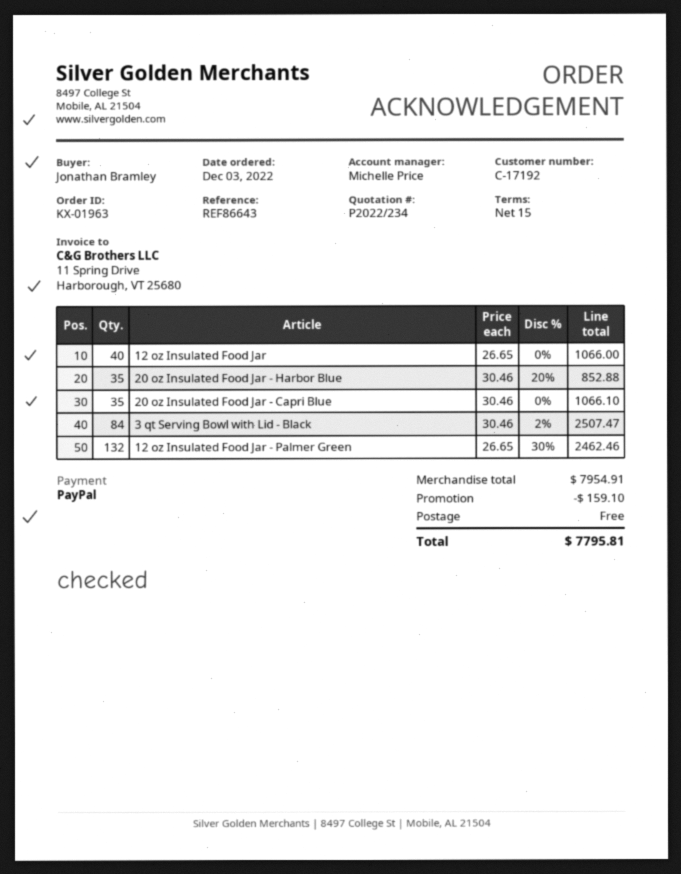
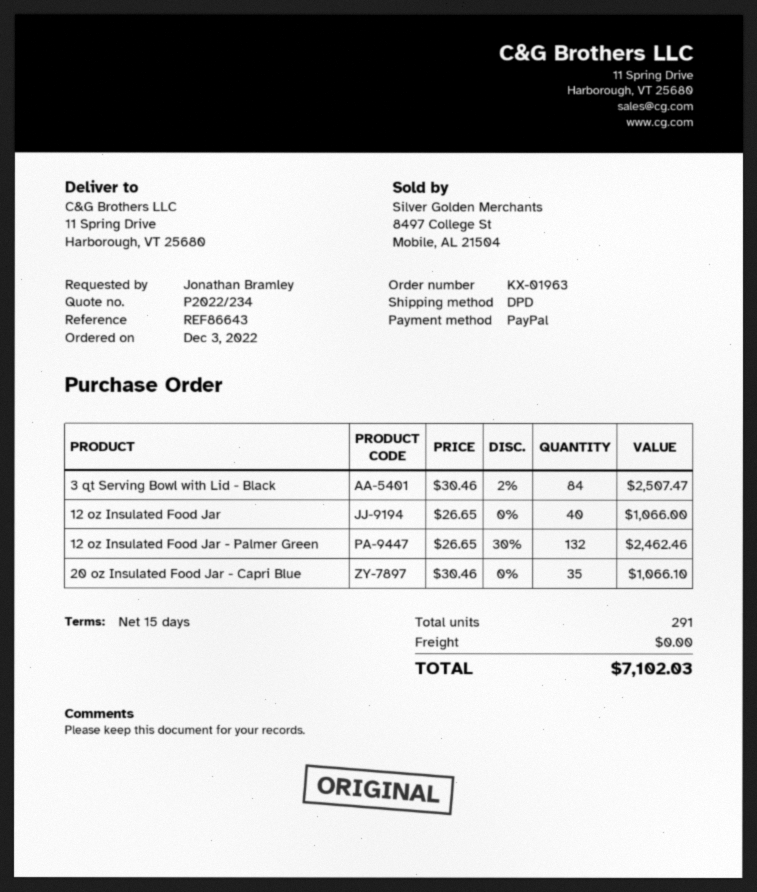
20 oz Insulated Food Jar - Harbor Blue: 35 x 30.46 - 20% = 852.88 -> none
discount: 159.10 -> none
total: 7795.81 -> 7102.03

